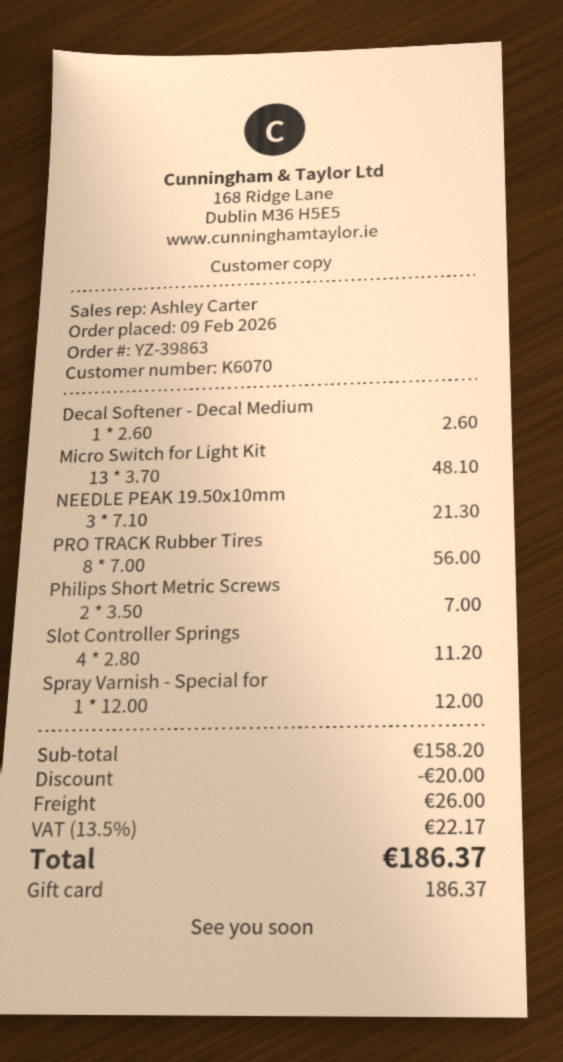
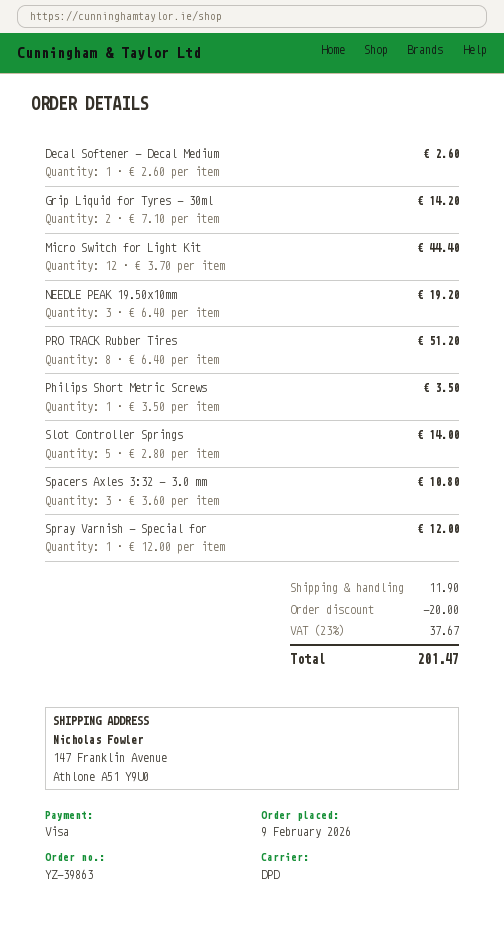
payment method: gift card -> Visa
Micro Switch for Light Kit: 13 x 3.70 = 48.10 -> 12 x 3.70 = 44.40
NEEDLE PEAK 19.50x10mm: 3 x 7.10 = 21.30 -> 3 x 6.40 = 19.20
PRO TRACK Rubber Tires: 8 x 7.00 = 56.00 -> 8 x 6.40 = 51.20
Philips Short Metric Screws: 2 x 3.50 = 7.00 -> 1 x 3.50 = 3.50
Slot Controller Springs: 4 x 2.80 = 11.20 -> 5 x 2.80 = 14.00
Grip Liquid for Tyres - 30ml: none -> 2 x 7.10 = 14.20
Spacers Axles 3:32 - 3.0 mm: none -> 3 x 3.60 = 10.80
shipping: 26.00 -> 11.90
tax: 13.5% = 22.17 -> 23% = 37.67
total: 186.37 -> 201.47

